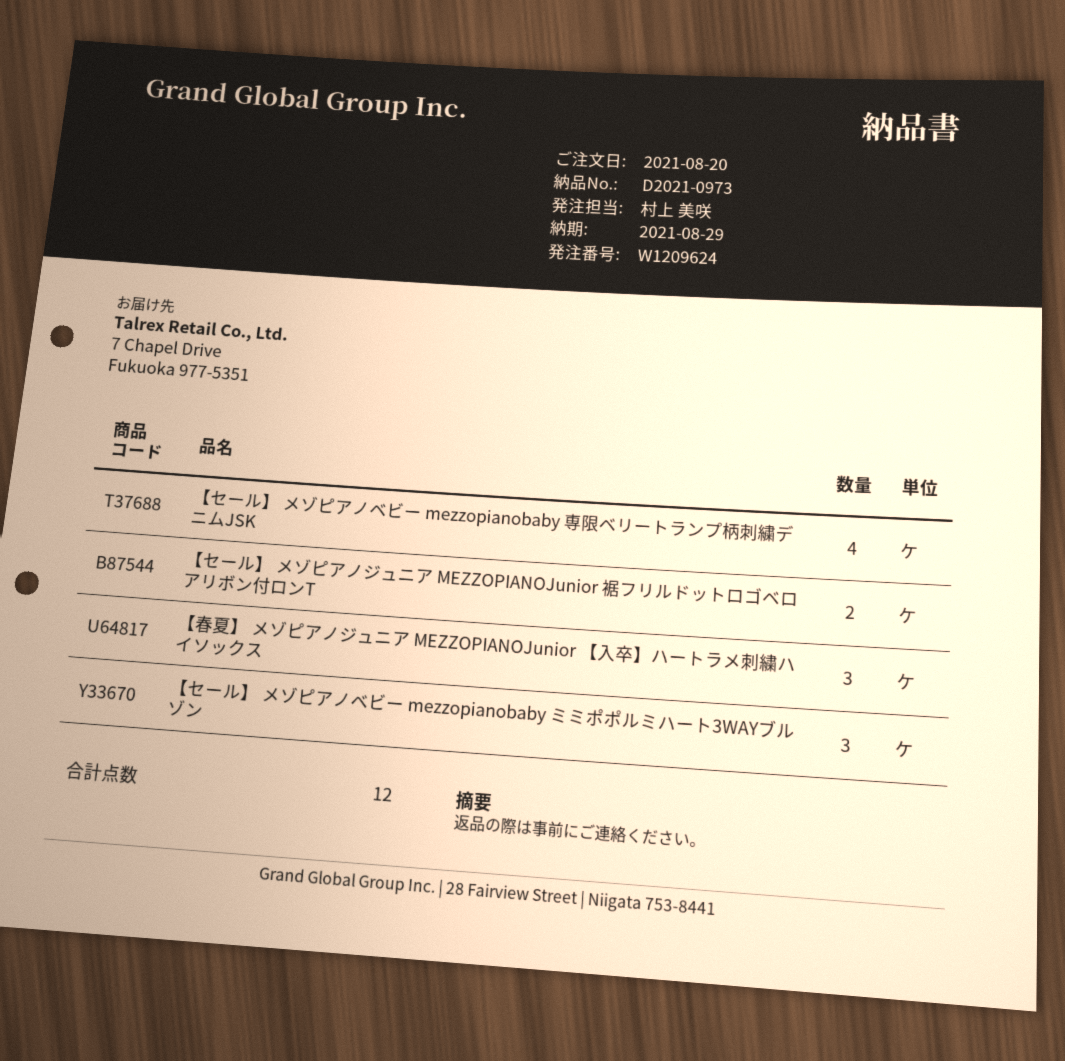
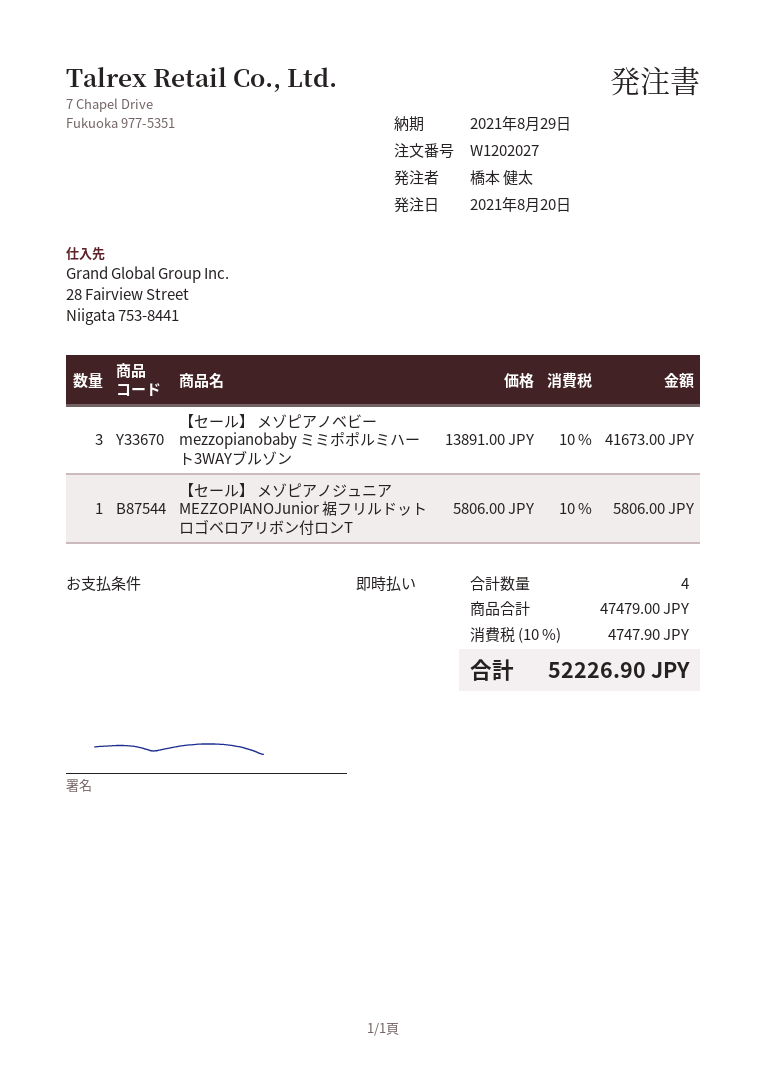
order number: W1209624 -> W1202027
ordered by: 村上 美咲 -> 橋本 健太
【セール】 メゾピアノベビー mezzopianobaby 専限ベリートランプ柄刺繍デニムJSK: 4 -> none
【セール】 メゾピアノジュニア MEZZOPIANOJunior 裾フリルドットロゴベロアリボン付ロンT: 2 -> 1
【春夏】 メゾピアノジュニア MEZZOPIANOJunior 【入卒】ハートラメ刺繍ハイソックス: 3 -> none
total quantity: 12 -> 4

